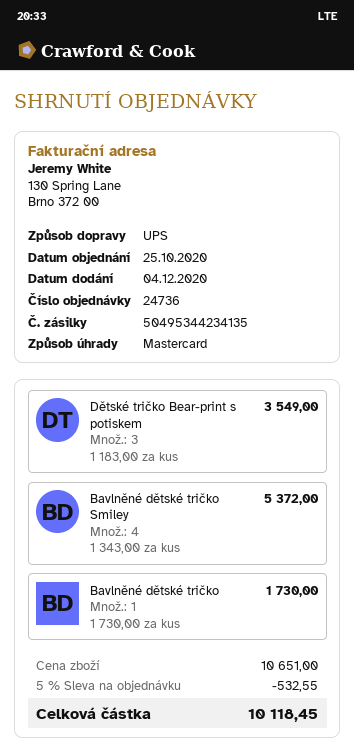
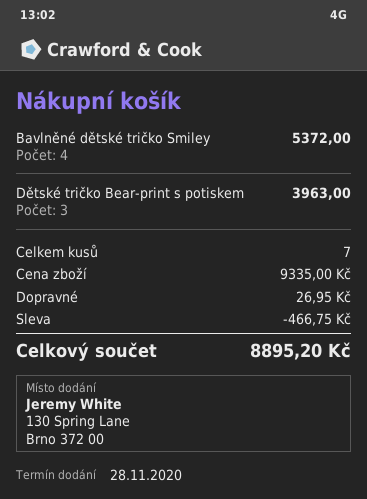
delivery date: 2020-12-04 -> 2020-11-28
Dětské tričko Bear-print s potiskem: 3 for 3549.00 -> 3 for 3963.00
Bavlněné dětské tričko: 1 for 1730.00 -> none
subtotal: 10651.00 -> 9335.00
discount: 532.55 -> 466.75
shipping: none -> 26.95
total: 10118.45 -> 8895.20

